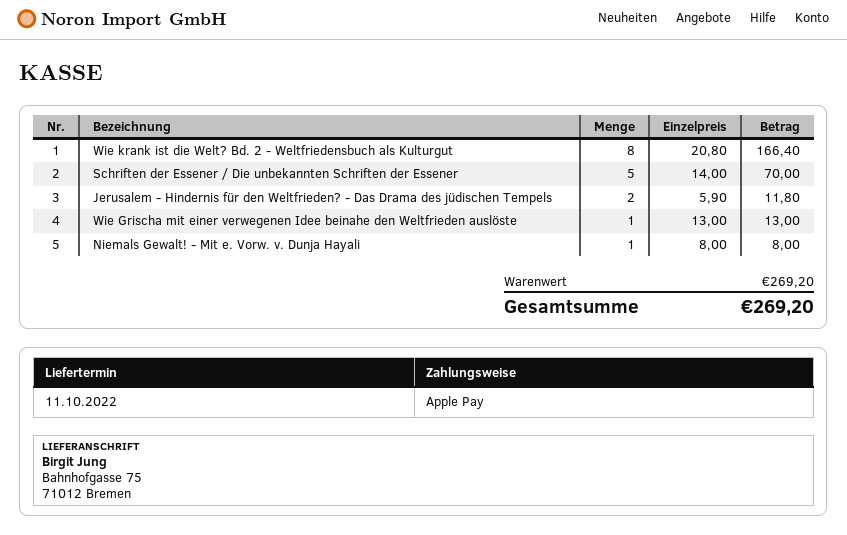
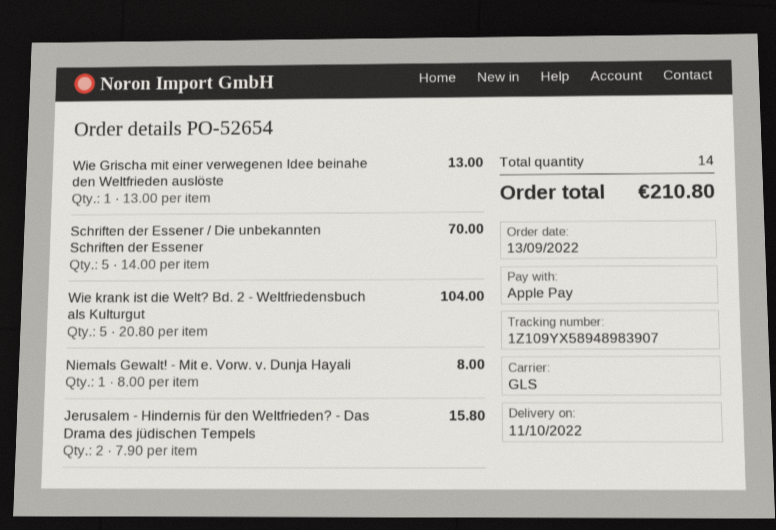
Wie krank ist die Welt? Bd. 2 - Weltfriedensbuch als Kulturgut: 8 x 20.80 = 166.40 -> 5 x 20.80 = 104.00
Jerusalem - Hindernis für den Weltfrieden? - Das Drama des jüdischen Tempels: 2 x 5.90 = 11.80 -> 2 x 7.90 = 15.80
total: 269.20 -> 210.80

